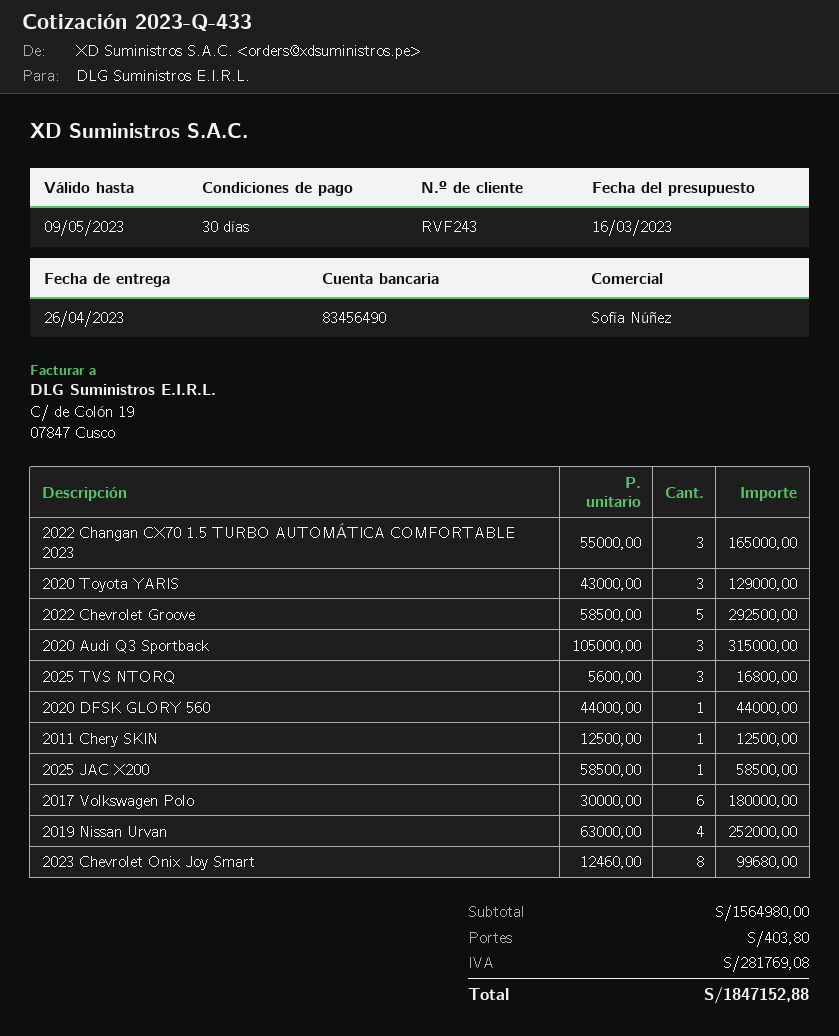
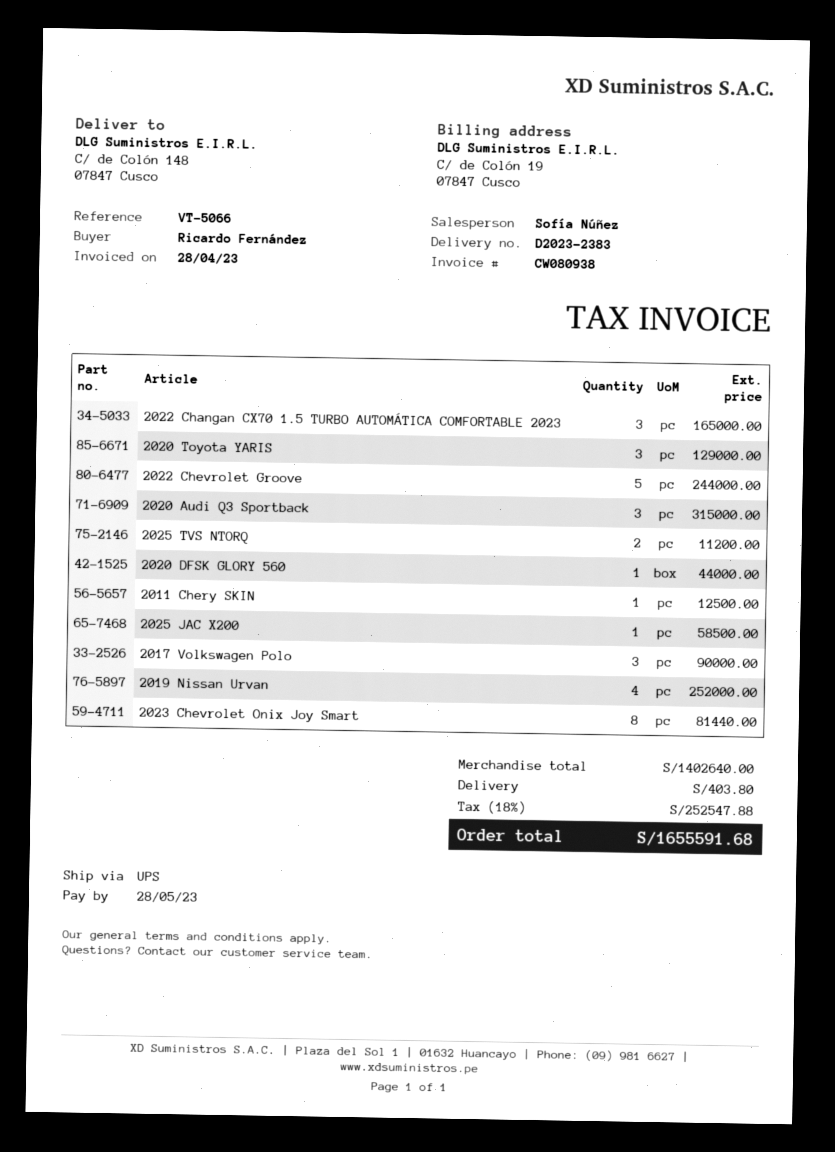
2022 Chevrolet Groove: 5 for 292500.00 -> 5 for 244000.00
2025 TVS NTORQ: 3 for 16800.00 -> 2 for 11200.00
2017 Volkswagen Polo: 6 for 180000.00 -> 3 for 90000.00
2023 Chevrolet Onix Joy Smart: 8 for 99680.00 -> 8 for 81440.00
subtotal: 1564980.00 -> 1402640.00
tax: 281769.08 -> 252547.88
total: 1847152.88 -> 1655591.68

